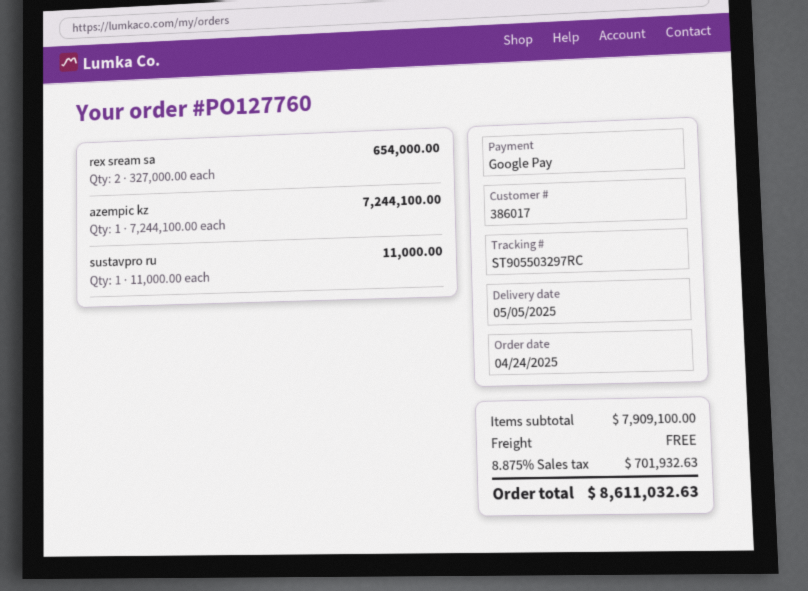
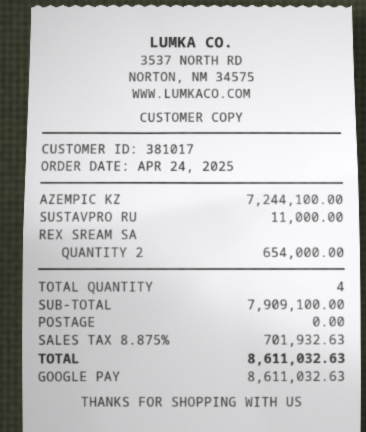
customer number: 386017 -> 381017

